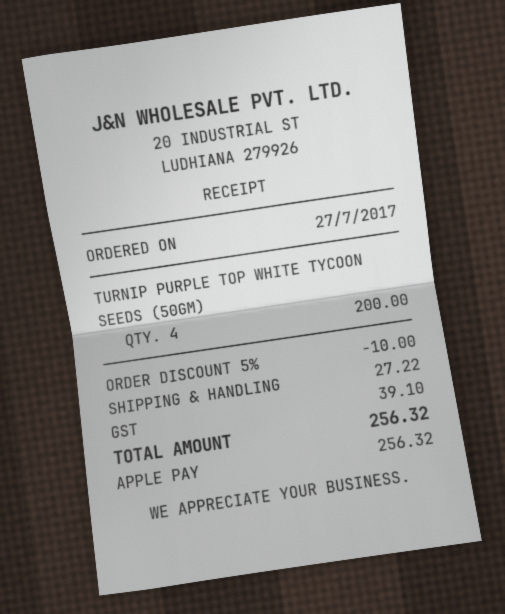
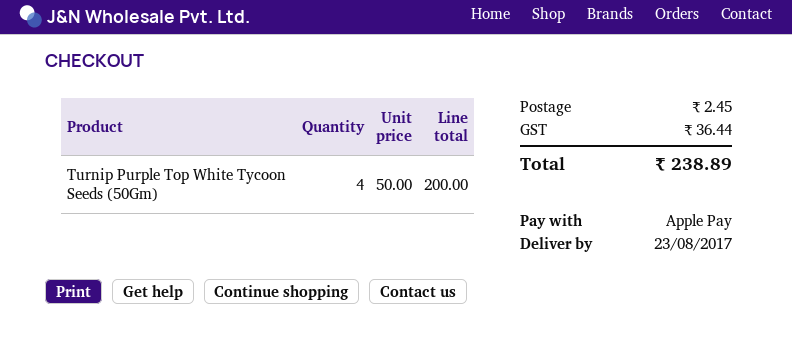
discount: 5% = 10.00 -> none
shipping: 27.22 -> 2.45
tax: 39.10 -> 36.44
total: 256.32 -> 238.89

